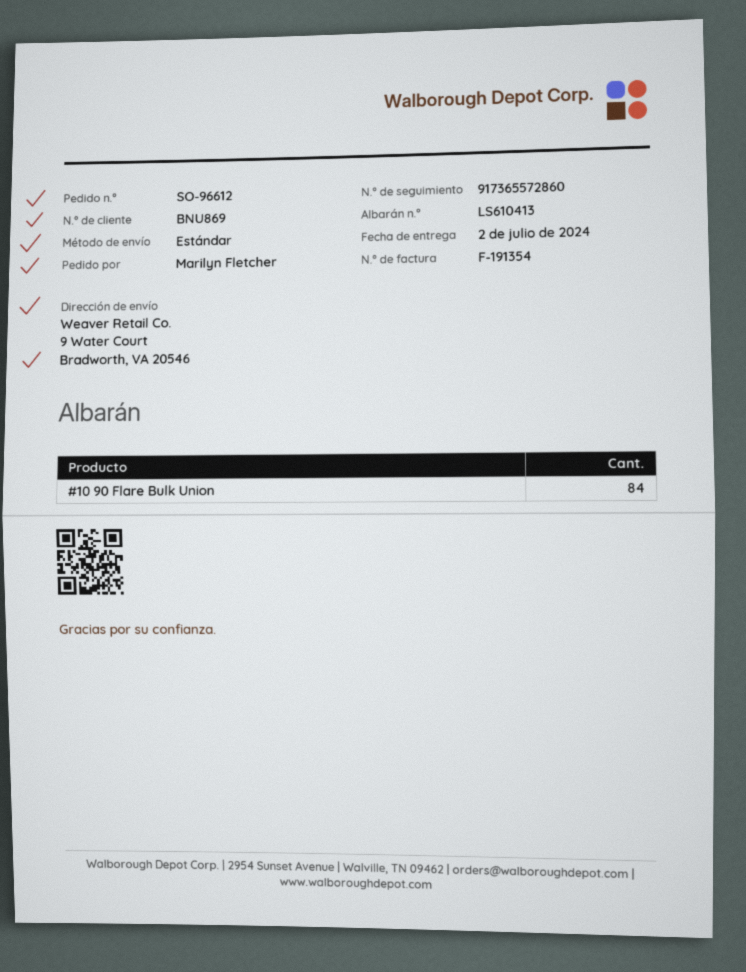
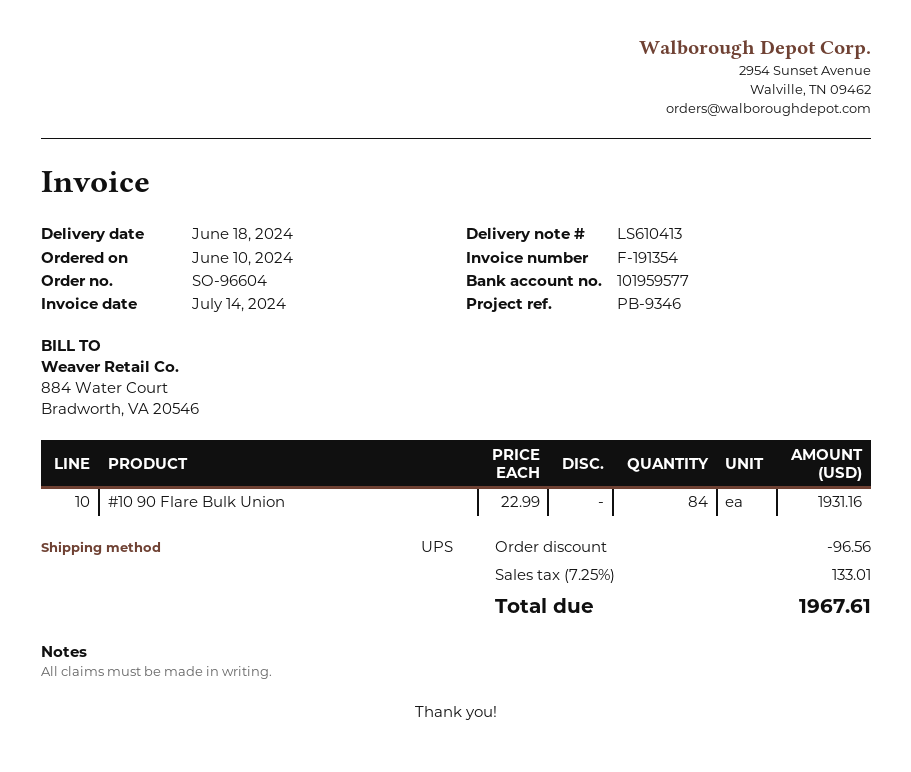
order number: SO-96612 -> SO-96604
delivery date: 2024-07-02 -> 2024-06-18
shipping method: standard -> UPS

